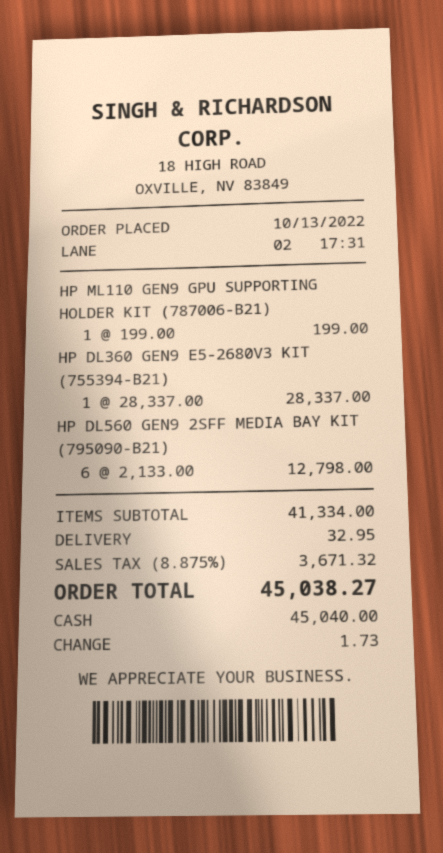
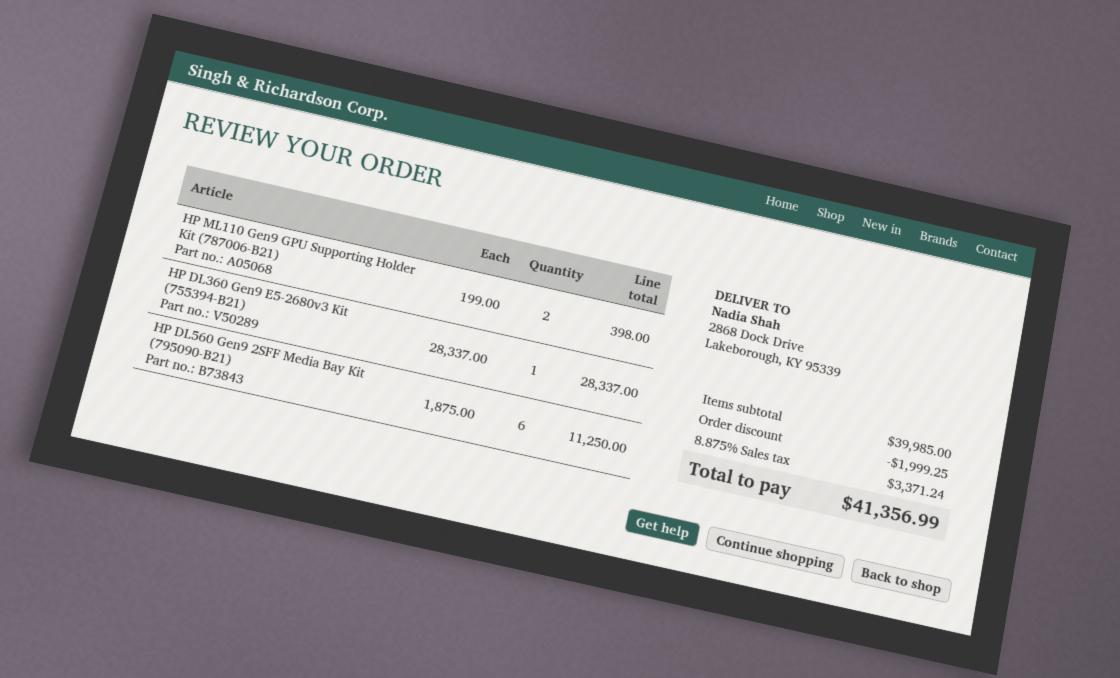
HP ML110 GEN9 GPU SUPPORTING HOLDER KIT (787006-B21): 1 x 199.00 = 199.00 -> 2 x 199.00 = 398.00
HP DL560 GEN9 2SFF MEDIA BAY KIT (795090-B21): 6 x 2133.00 = 12798.00 -> 6 x 1875.00 = 11250.00
subtotal: 41334.00 -> 39985.00
discount: none -> 1999.25
shipping: 32.95 -> none
tax: 8.875% = 3671.32 -> 8.875% = 3371.24
total: 45038.27 -> 41356.99

